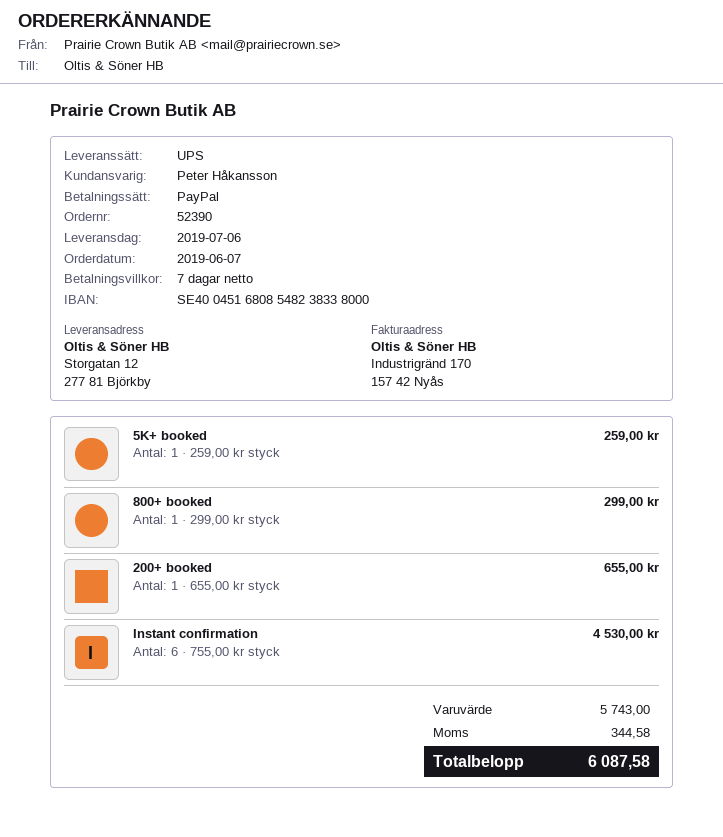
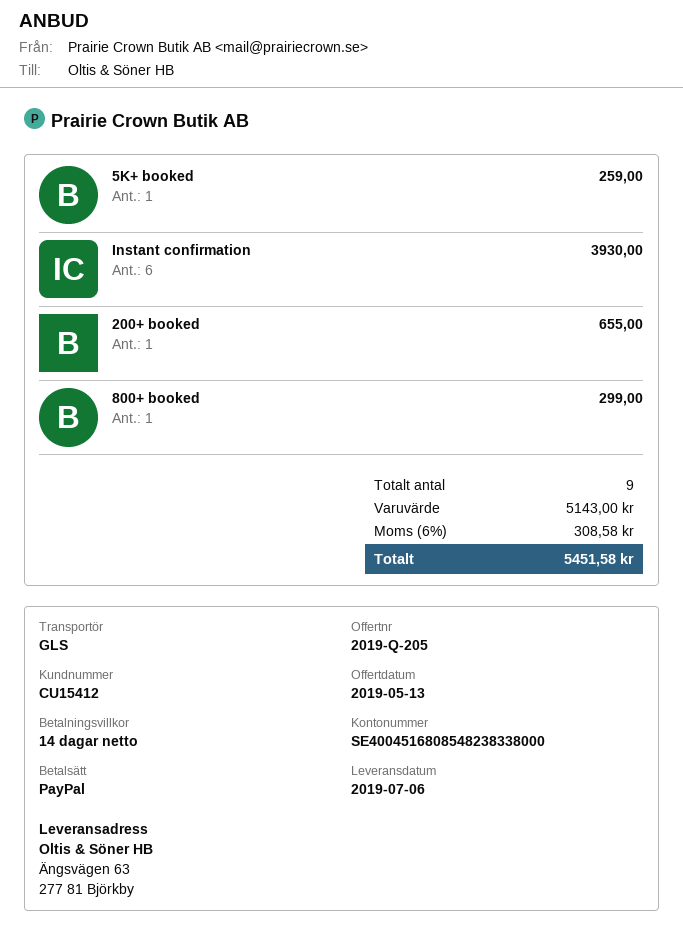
payment terms: 7 days -> 14 days
shipping method: UPS -> GLS
ship to: Storgatan 12, 277 81 Björkby -> Ängsvägen 63, 277 81 Björkby
Instant confirmation: 6 for 4530.00 -> 6 for 3930.00
subtotal: 5743.00 -> 5143.00
tax: 344.58 -> 308.58
total: 6087.58 -> 5451.58

